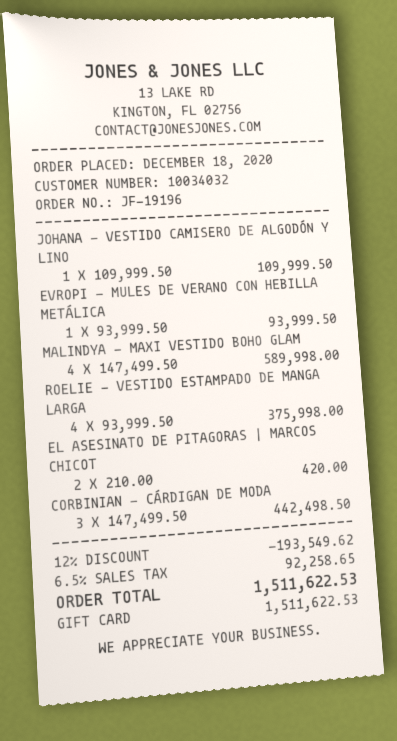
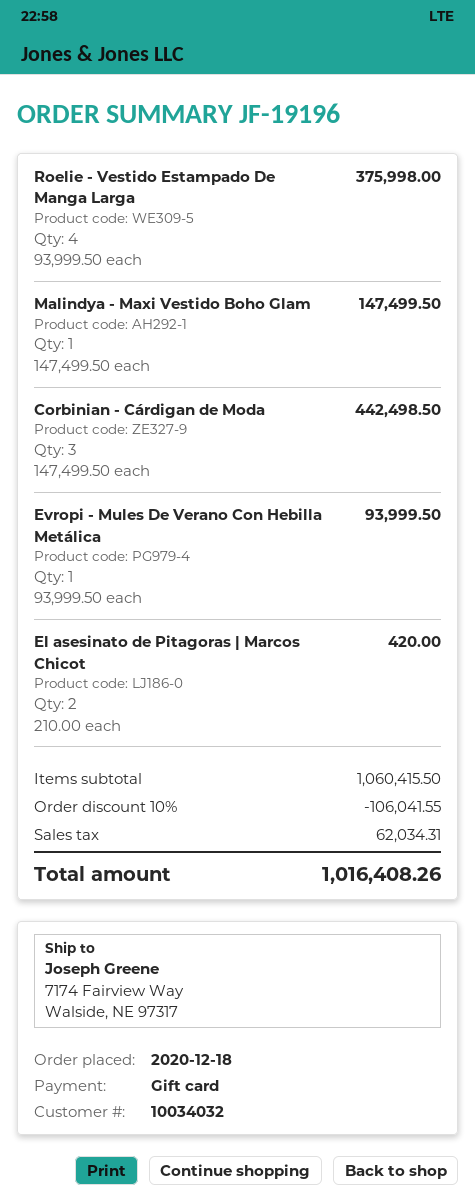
JOHANA - VESTIDO CAMISERO DE ALGODÓN Y LINO: 1 x 109999.50 = 109999.50 -> none
MALINDYA - MAXI VESTIDO BOHO GLAM: 4 x 147499.50 = 589998.00 -> 1 x 147499.50 = 147499.50
discount: 12% = 193549.62 -> 10% = 106041.55
tax: 92258.65 -> 62034.31
total: 1511622.53 -> 1016408.26

